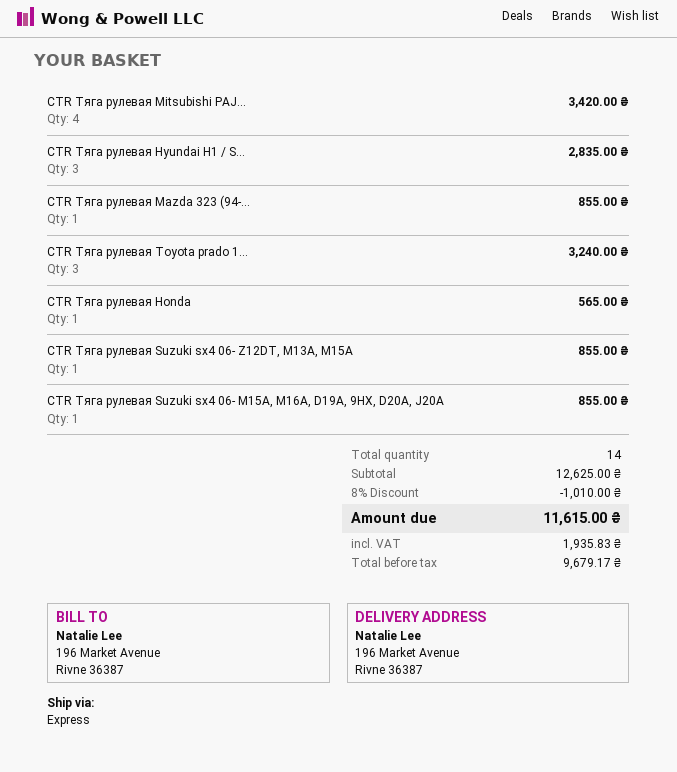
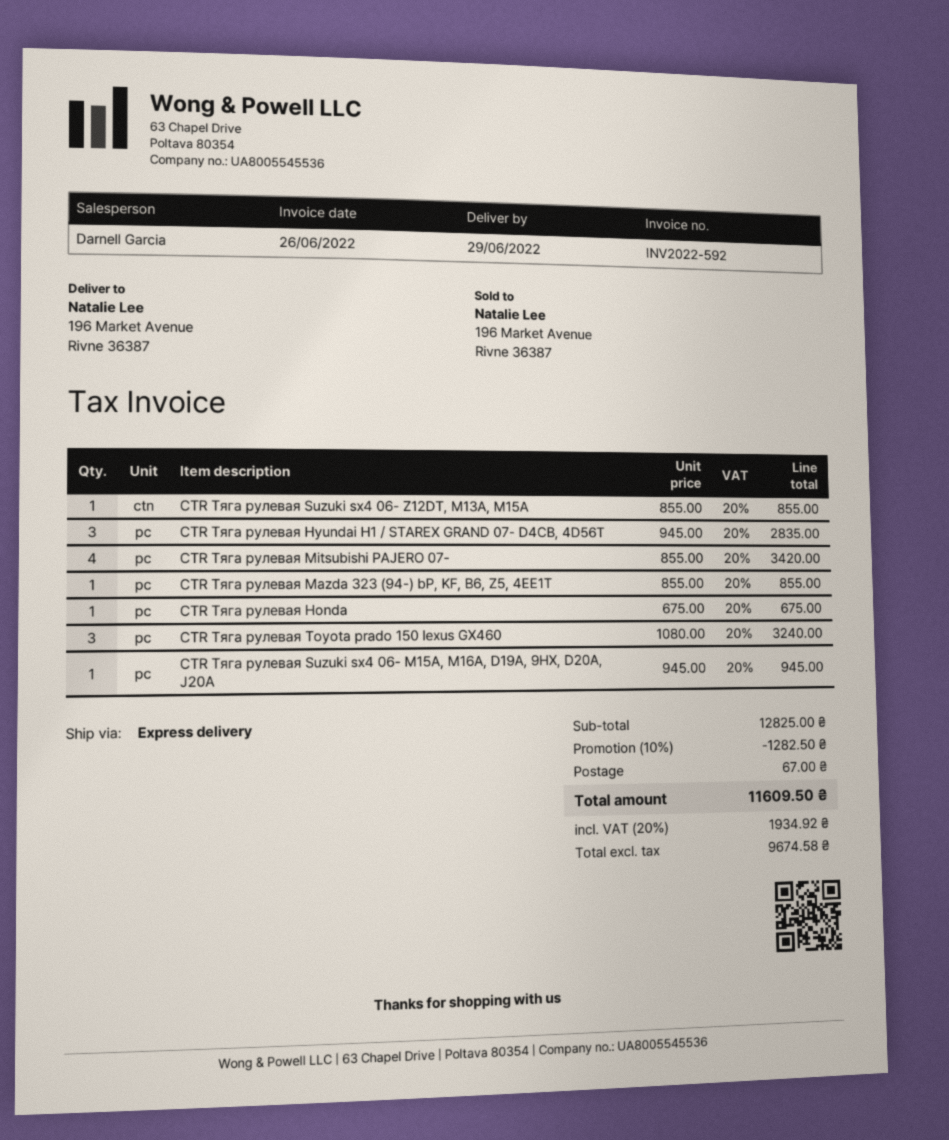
CTR Тяга рулевая Honda: 1 for 565.00 -> 1 for 675.00
CTR Тяга рулевая Suzuki sx4 06- M15A, M16A, D19A, 9HX, D20A, J20A: 1 for 855.00 -> 1 for 945.00
subtotal: 12625.00 -> 12825.00
discount: 8% = 1010.00 -> 10% = 1282.50
shipping: none -> 67.00
net: 9679.17 -> 9674.58
tax: 1935.83 -> 1934.92
total: 11615.00 -> 11609.50

